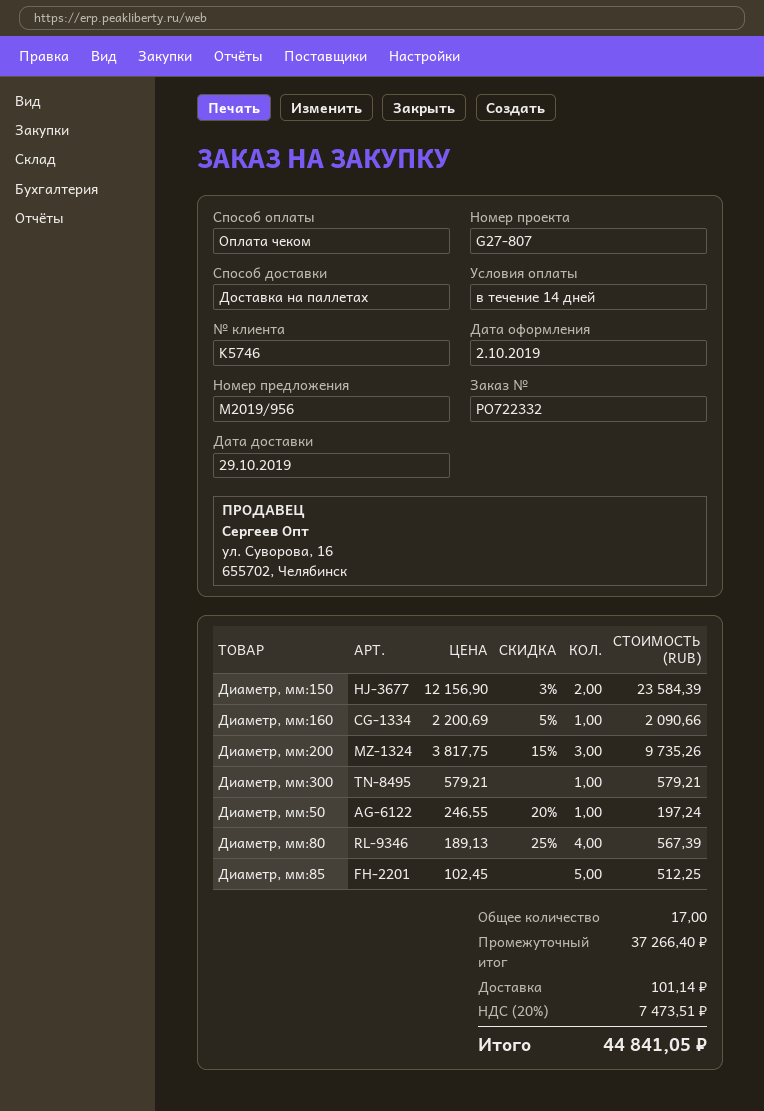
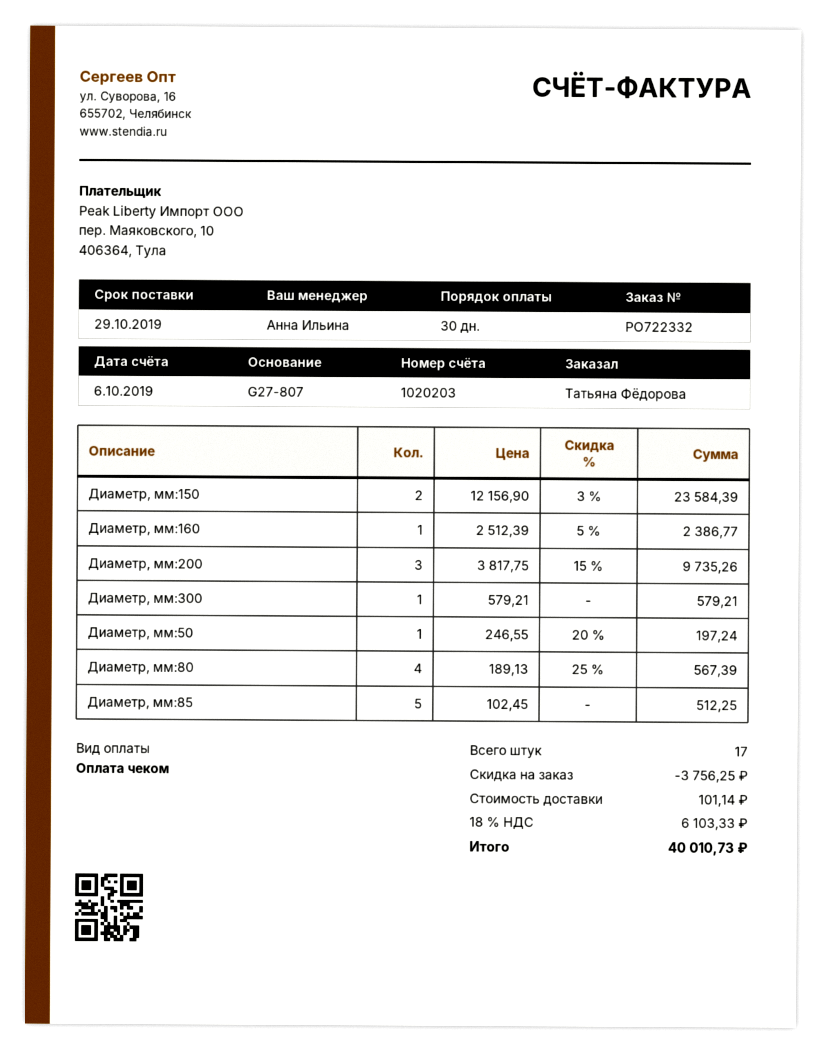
payment terms: 14 days -> 30 days
Диаметр, мм:160: 1 x 2200.69 - 5% = 2090.66 -> 1 x 2512.39 - 5% = 2386.77
discount: none -> 3756.25
tax: 20% = 7473.51 -> 18% = 6103.33
total: 44841.05 -> 40010.73

